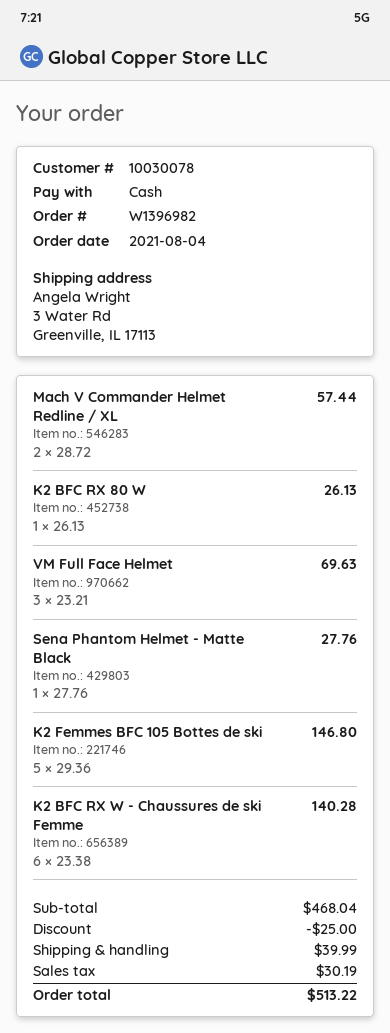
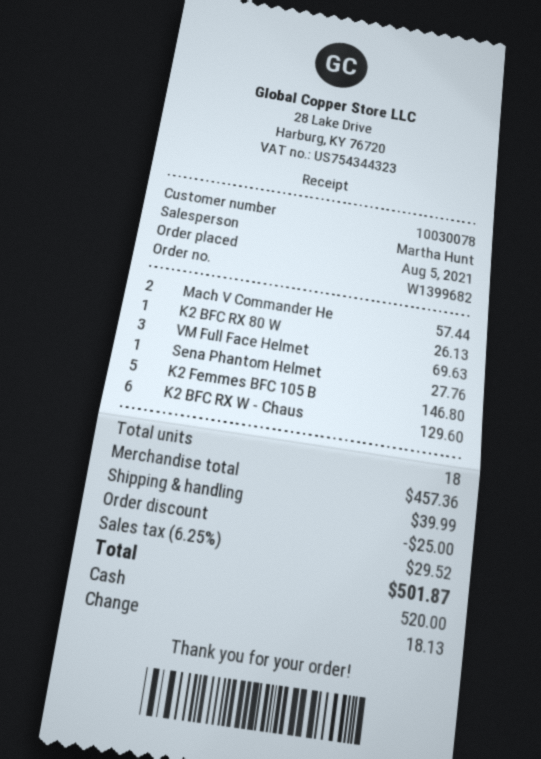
order number: W1396982 -> W1399682
order date: 2021-08-04 -> 2021-08-05
K2 BFC RX W - Chaussures de ski Femme: 6 for 140.28 -> 6 for 129.60
subtotal: 468.04 -> 457.36
tax: 30.19 -> 29.52
total: 513.22 -> 501.87

